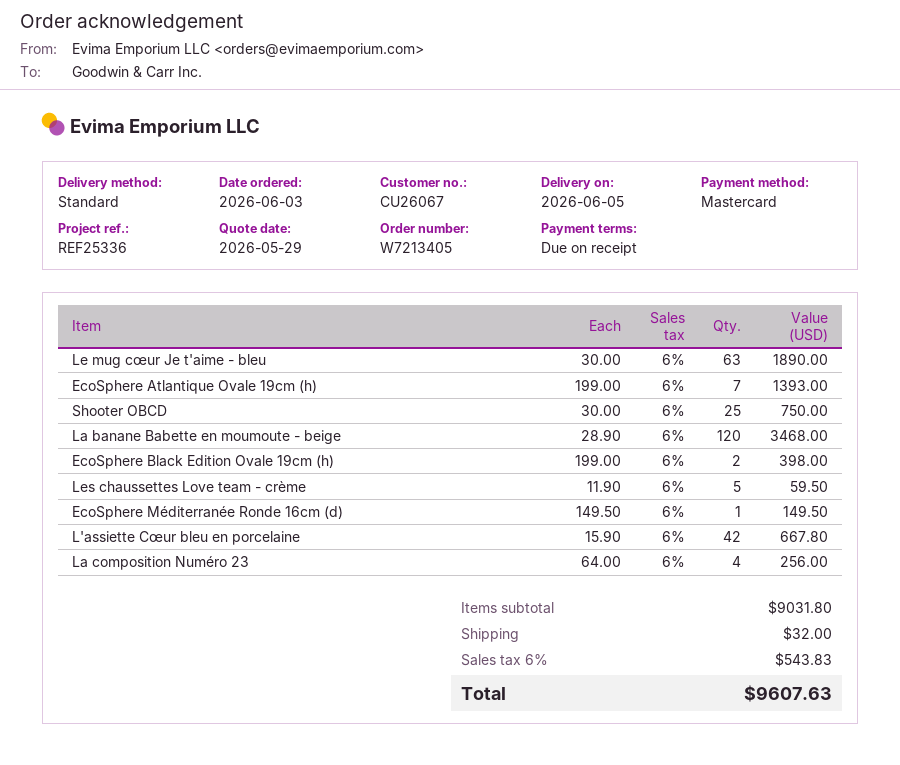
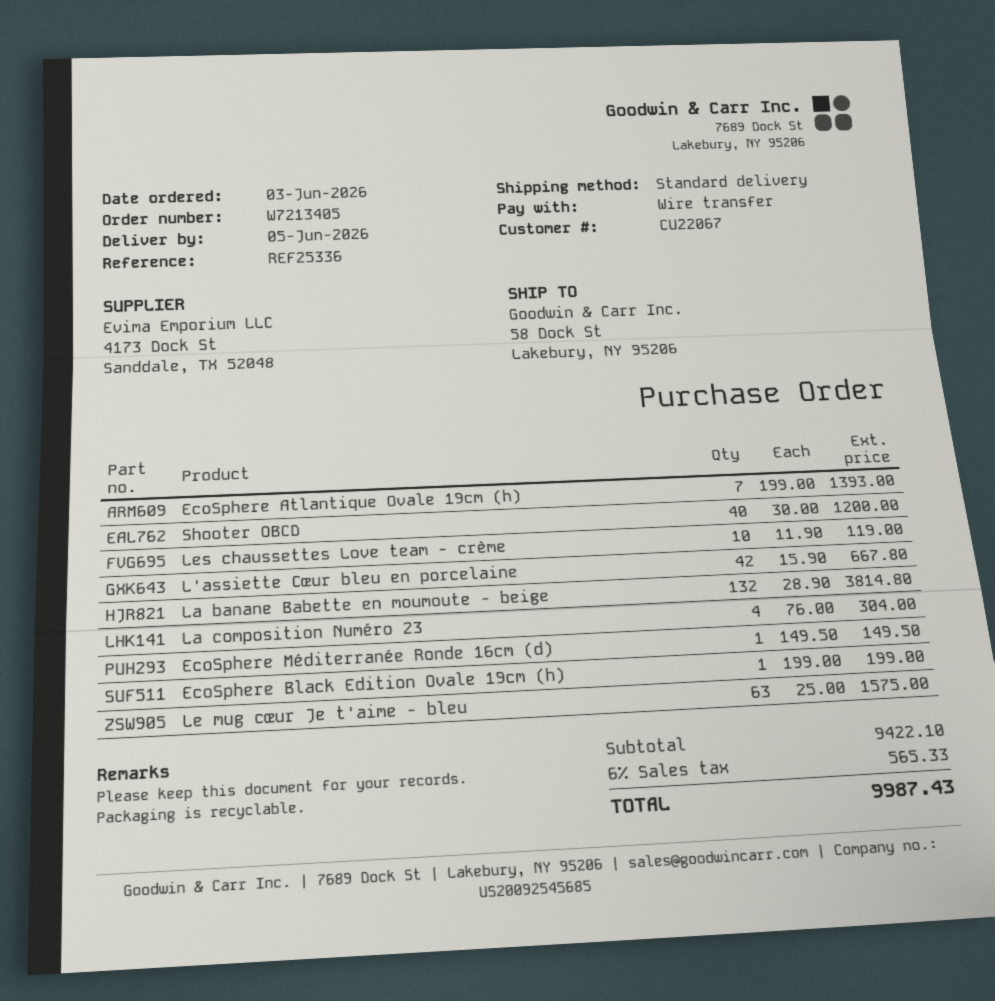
customer number: CU26067 -> CU22067
payment method: Mastercard -> bank transfer
Le mug cœur Je t'aime - bleu: 63 x 30.00 = 1890.00 -> 63 x 25.00 = 1575.00
Shooter OBCD: 25 x 30.00 = 750.00 -> 40 x 30.00 = 1200.00
La banane Babette en moumoute - beige: 120 x 28.90 = 3468.00 -> 132 x 28.90 = 3814.80
EcoSphere Black Edition Ovale 19cm (h): 2 x 199.00 = 398.00 -> 1 x 199.00 = 199.00
Les chaussettes Love team - crème: 5 x 11.90 = 59.50 -> 10 x 11.90 = 119.00
La composition Numéro 23: 4 x 64.00 = 256.00 -> 4 x 76.00 = 304.00
subtotal: 9031.80 -> 9422.10
shipping: 32.00 -> none
tax: 6% = 543.83 -> 6% = 565.33
total: 9607.63 -> 9987.43

